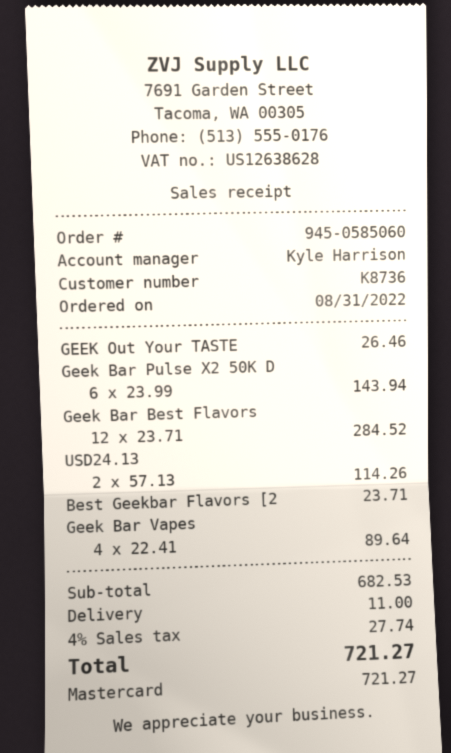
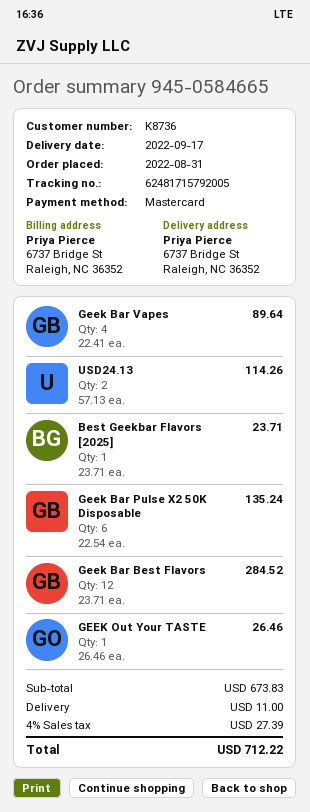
order number: 945-0585060 -> 945-0584665
Geek Bar Pulse X2 50K D: 6 x 23.99 = 143.94 -> 6 x 22.54 = 135.24
subtotal: 682.53 -> 673.83
tax: 4% = 27.74 -> 4% = 27.39
total: 721.27 -> 712.22

